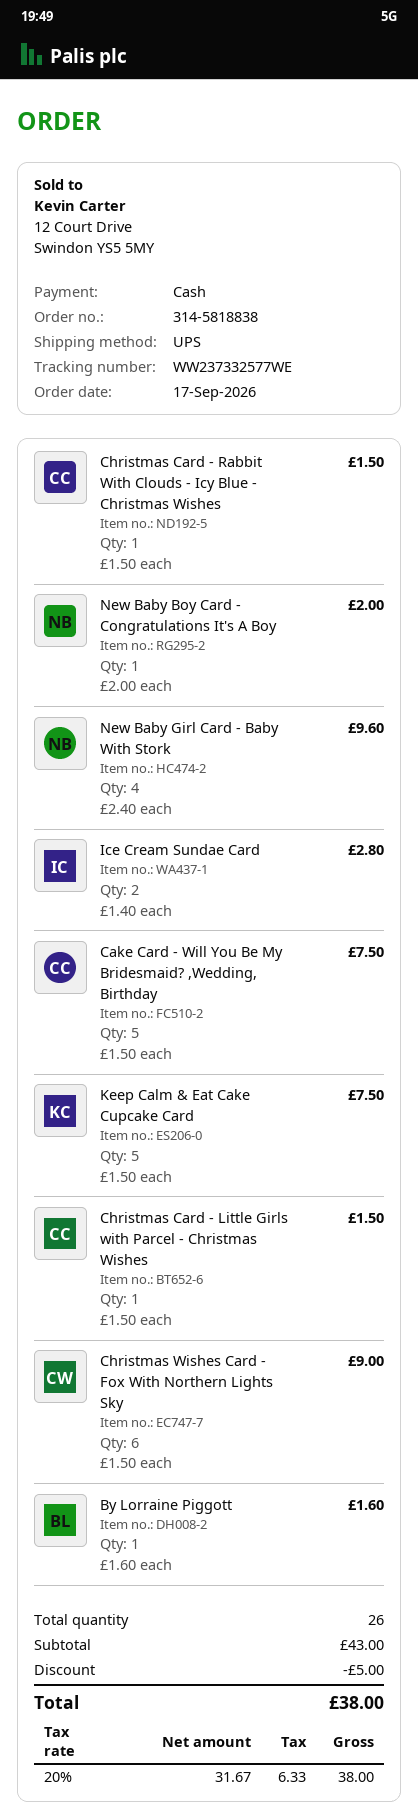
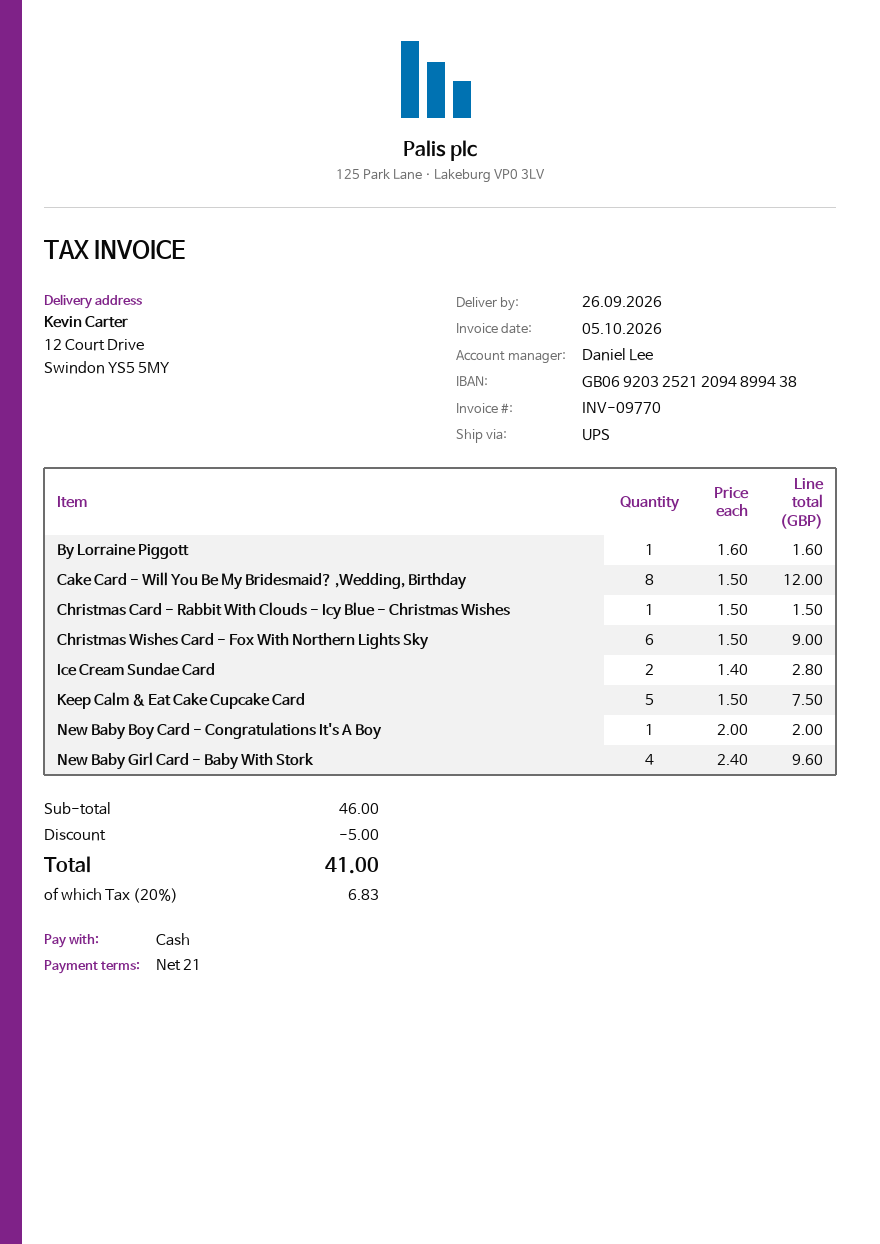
Cake Card - Will You Be My Bridesmaid? ,Wedding, Birthday: 5 x 1.50 = 7.50 -> 8 x 1.50 = 12.00
Christmas Card - Little Girls with Parcel - Christmas Wishes: 1 x 1.50 = 1.50 -> none
subtotal: 43.00 -> 46.00
tax: 20% = 6.33 -> 20% = 6.83
total: 38.00 -> 41.00

